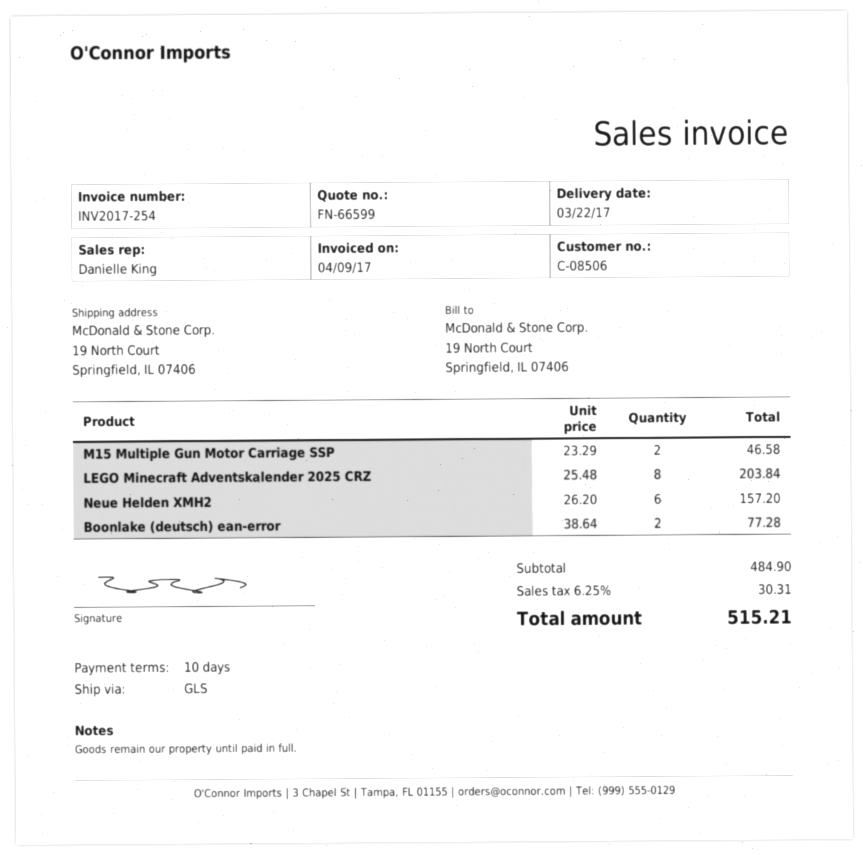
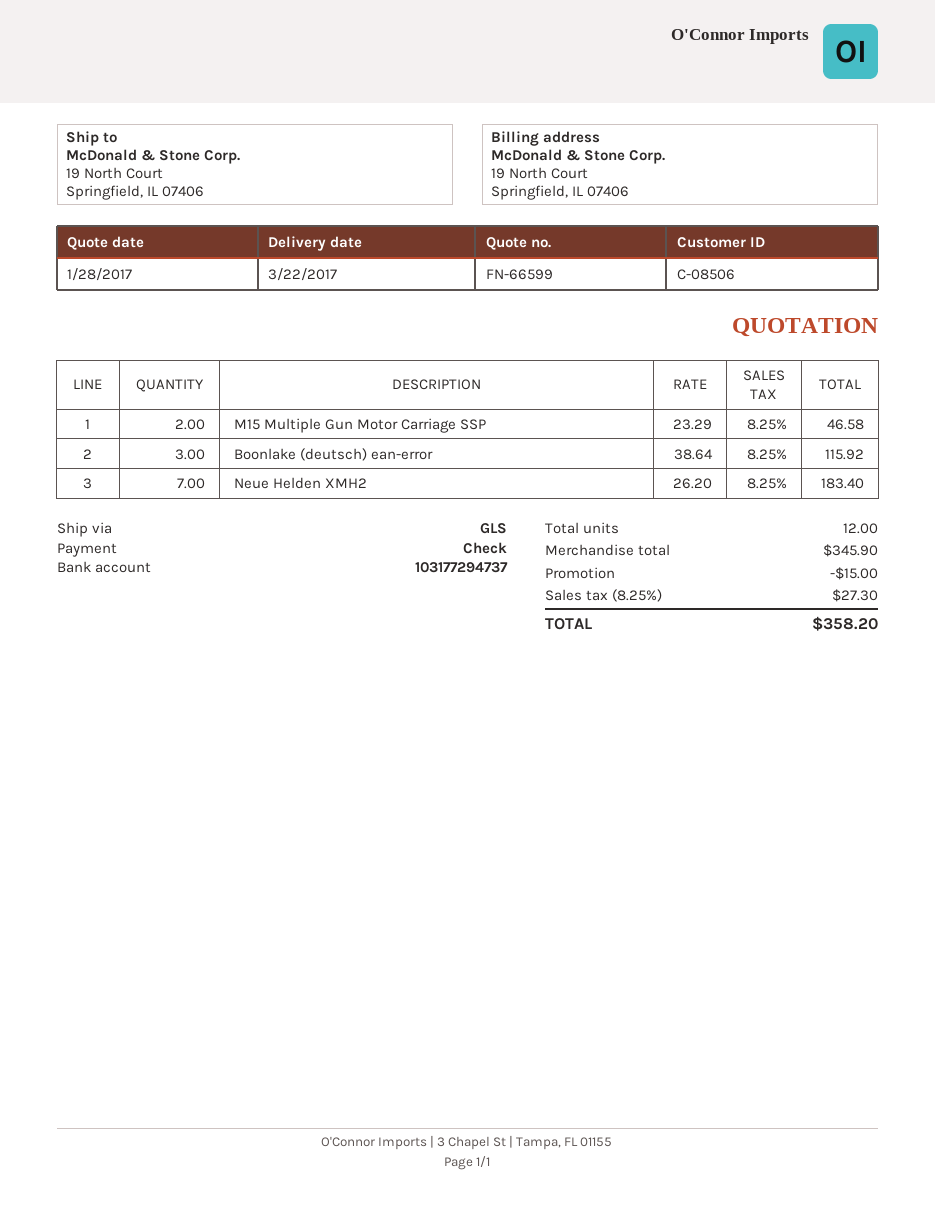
LEGO Minecraft Adventskalender 2025 CRZ: 8 x 25.48 = 203.84 -> none
Neue Helden XMH2: 6 x 26.20 = 157.20 -> 7 x 26.20 = 183.40
Boonlake (deutsch) ean-error: 2 x 38.64 = 77.28 -> 3 x 38.64 = 115.92
subtotal: 484.90 -> 345.90
discount: none -> 15.00
tax: 6.25% = 30.31 -> 8.25% = 27.30
total: 515.21 -> 358.20

